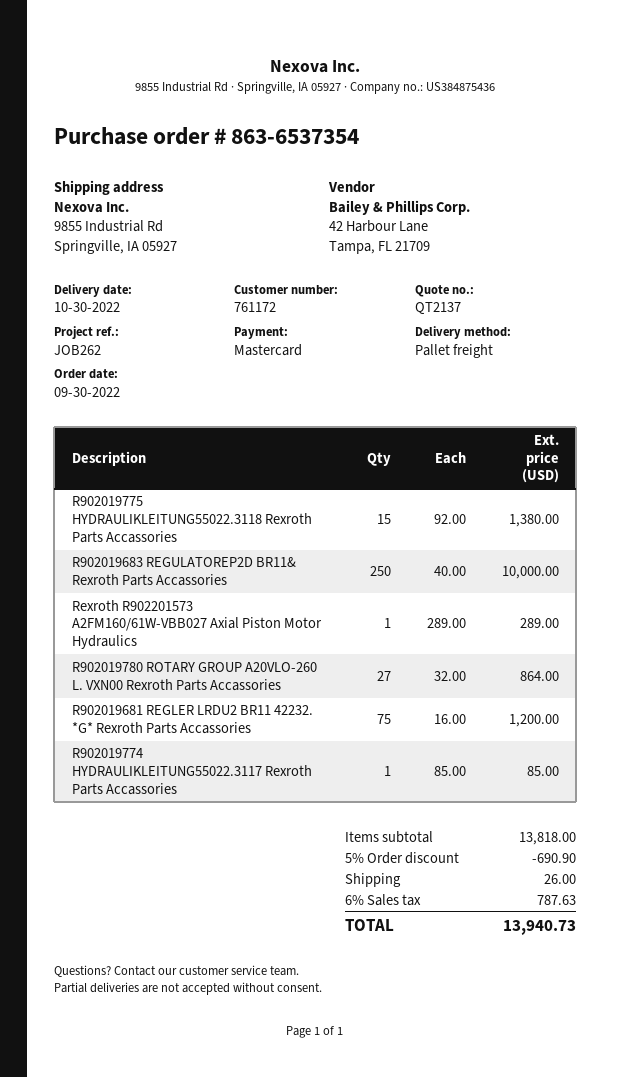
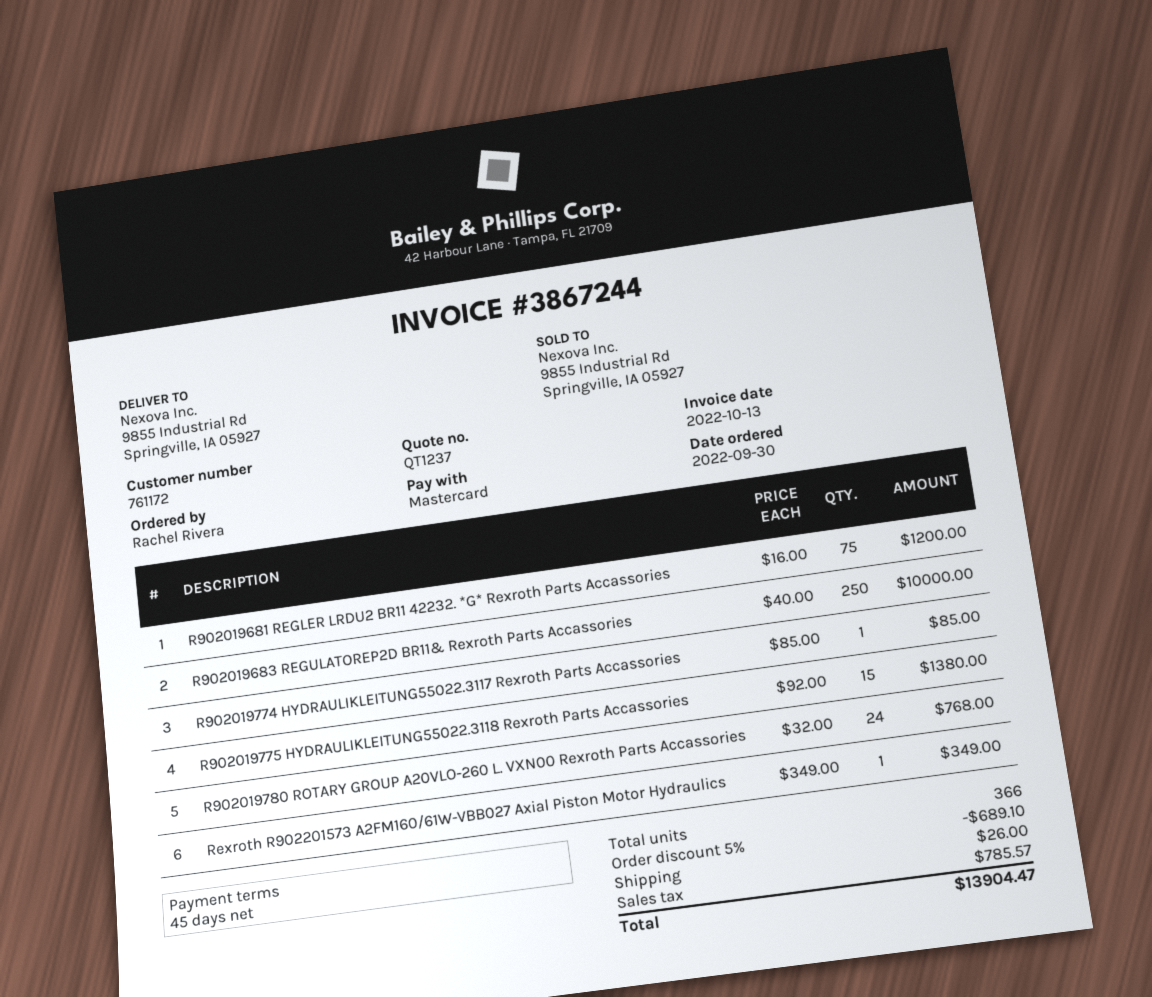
quote number: QT2137 -> QT1237
Rexroth R902201573 A2FM160/61W-VBB027 Axial Piston Motor Hydraulics: 1 x 289.00 = 289.00 -> 1 x 349.00 = 349.00
R902019780 ROTARY GROUP A20VLO-260 L. VXN00 Rexroth Parts Accassories: 27 x 32.00 = 864.00 -> 24 x 32.00 = 768.00
discount: 5% = 690.90 -> 5% = 689.10
tax: 787.63 -> 785.57
total: 13940.73 -> 13904.47

